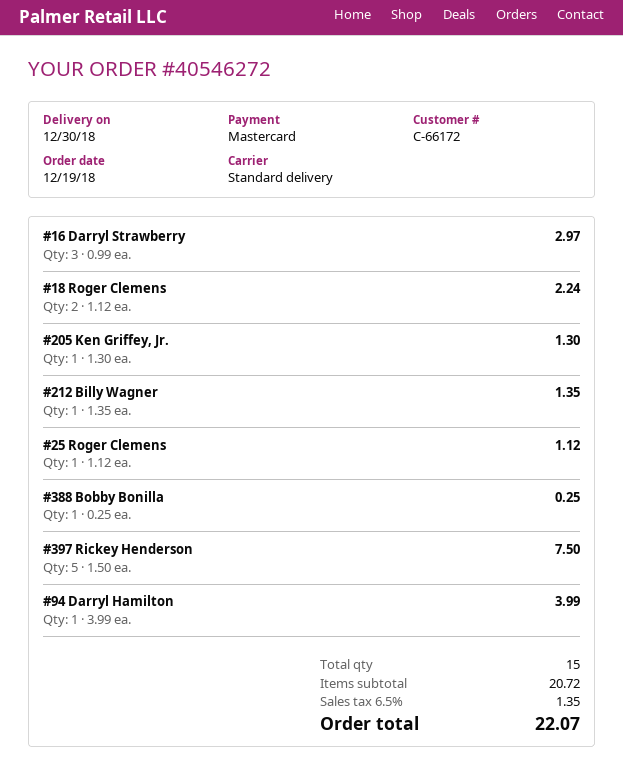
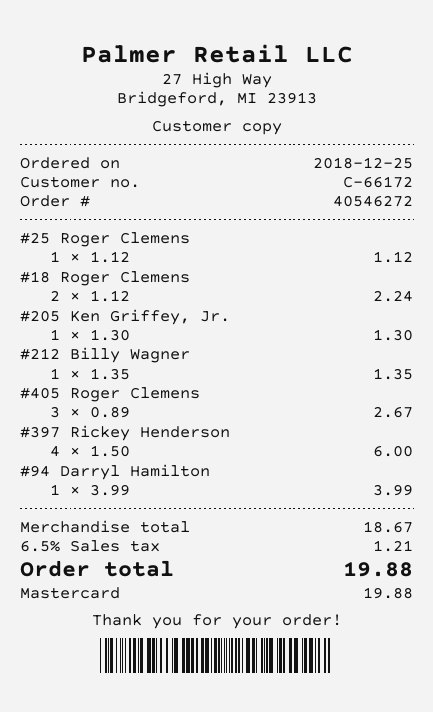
order date: 2018-12-19 -> 2018-12-25
#16 Darryl Strawberry: 3 x 0.99 = 2.97 -> none
#388 Bobby Bonilla: 1 x 0.25 = 0.25 -> none
#397 Rickey Henderson: 5 x 1.50 = 7.50 -> 4 x 1.50 = 6.00
#405 Roger Clemens: none -> 3 x 0.89 = 2.67
subtotal: 20.72 -> 18.67
tax: 6.5% = 1.35 -> 6.5% = 1.21
total: 22.07 -> 19.88

